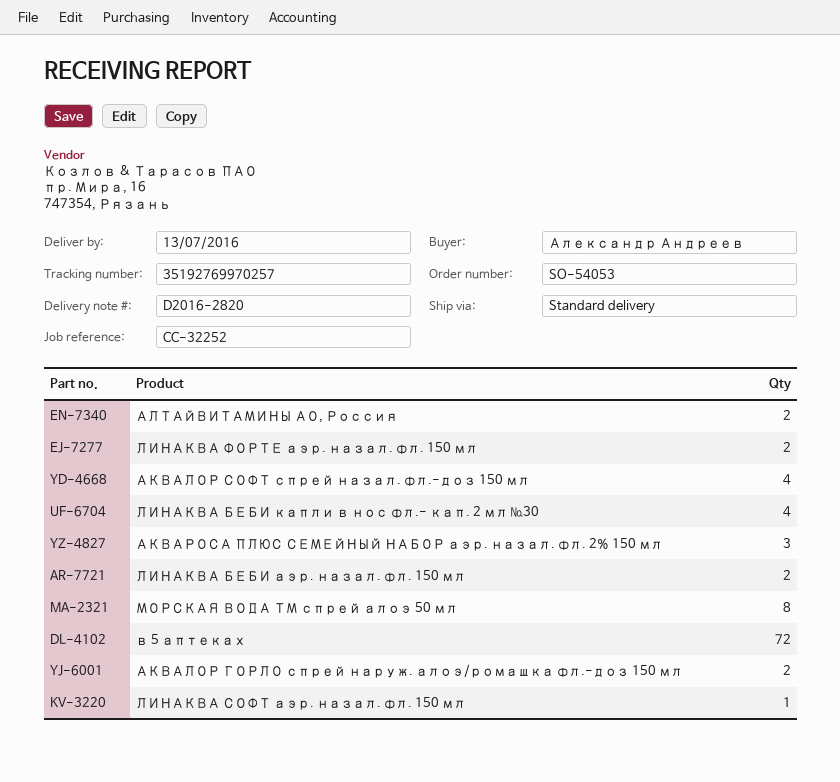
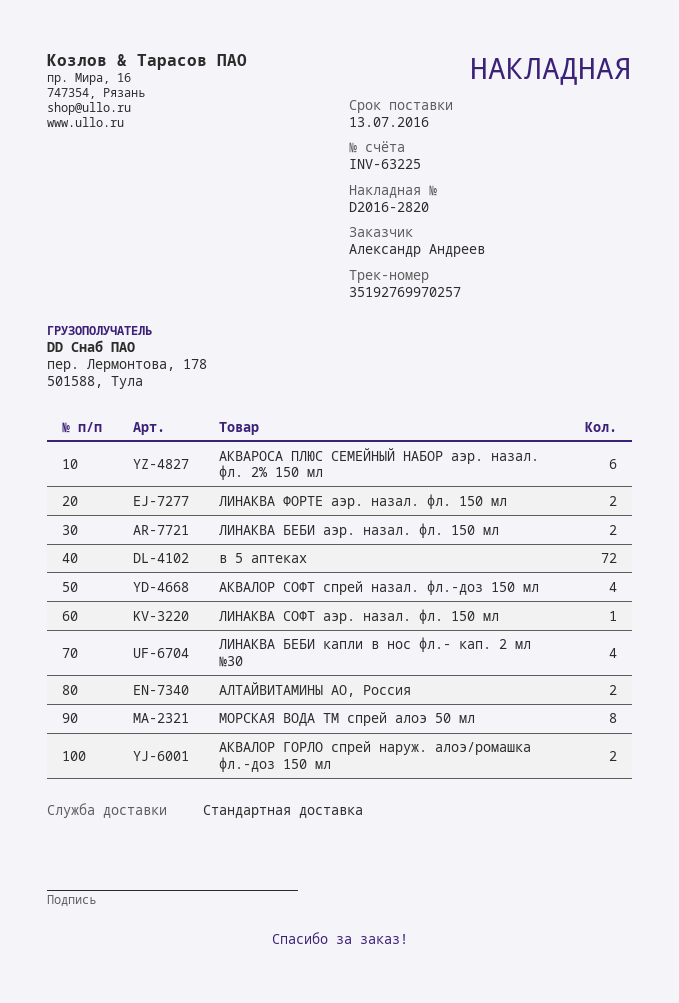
АКВАРОСА ПЛЮС СЕМЕЙНЫЙ НАБОР аэр. назал. фл. 2% 150 мл: 3 -> 6

